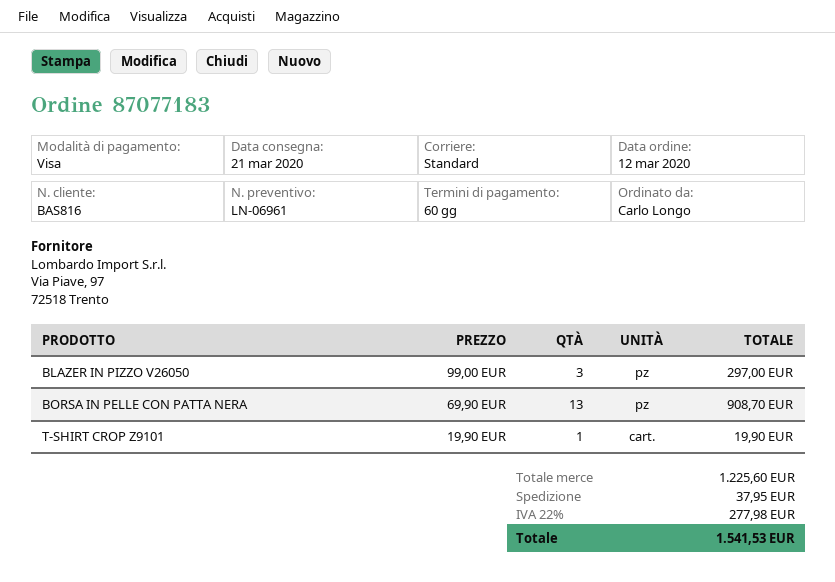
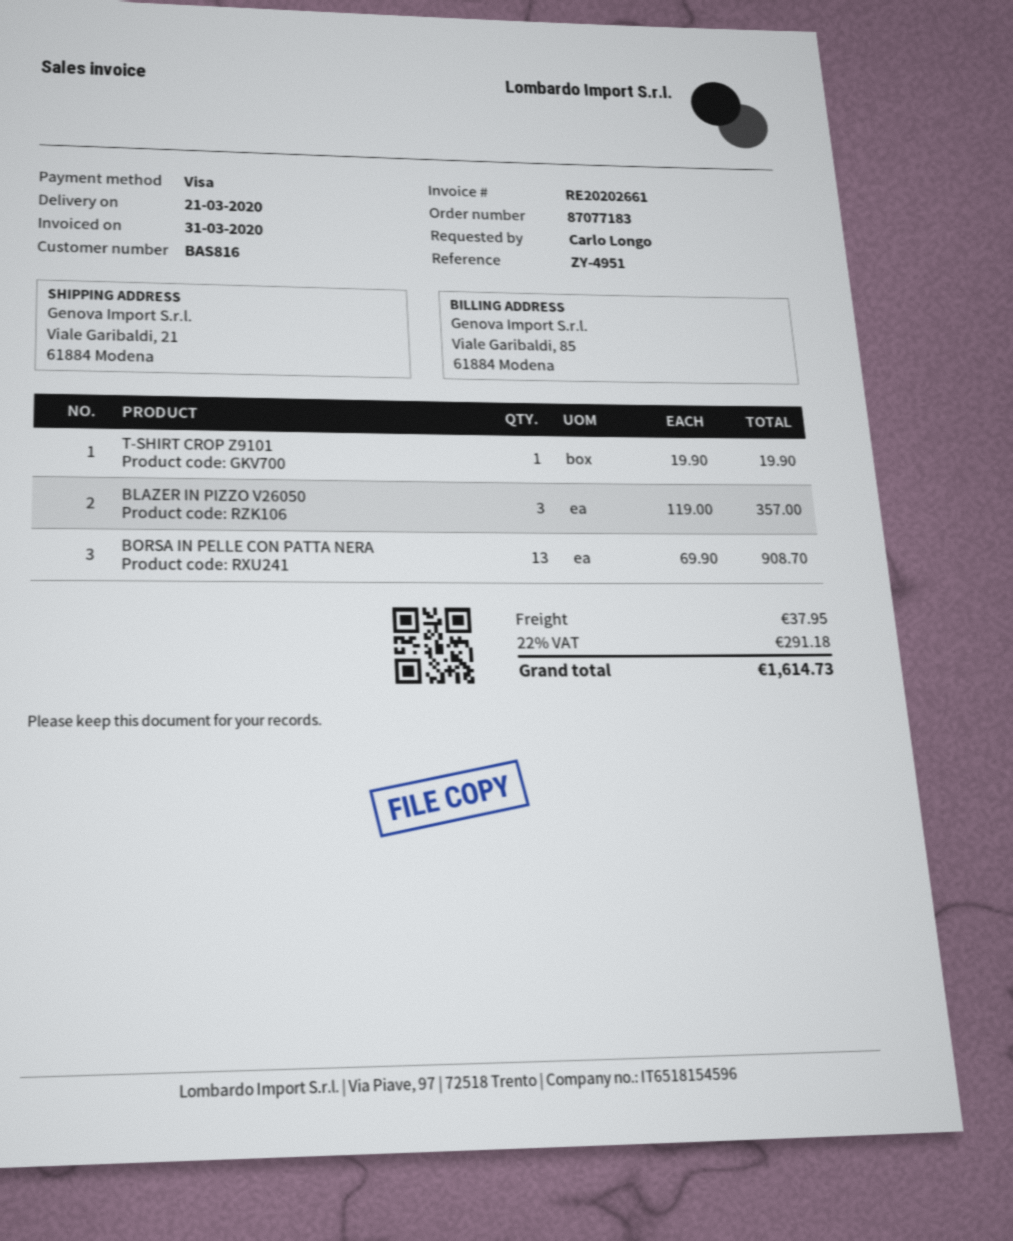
BLAZER IN PIZZO V26050: 3 x 99.00 = 297.00 -> 3 x 119.00 = 357.00
tax: 22% = 277.98 -> 22% = 291.18
total: 1541.53 -> 1614.73

